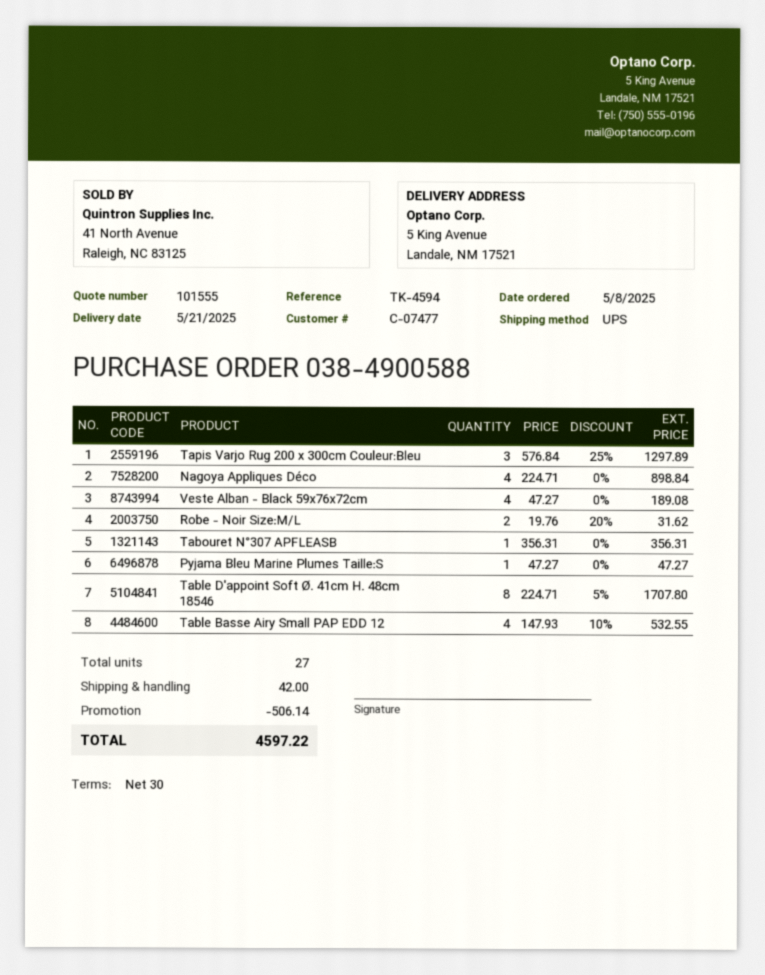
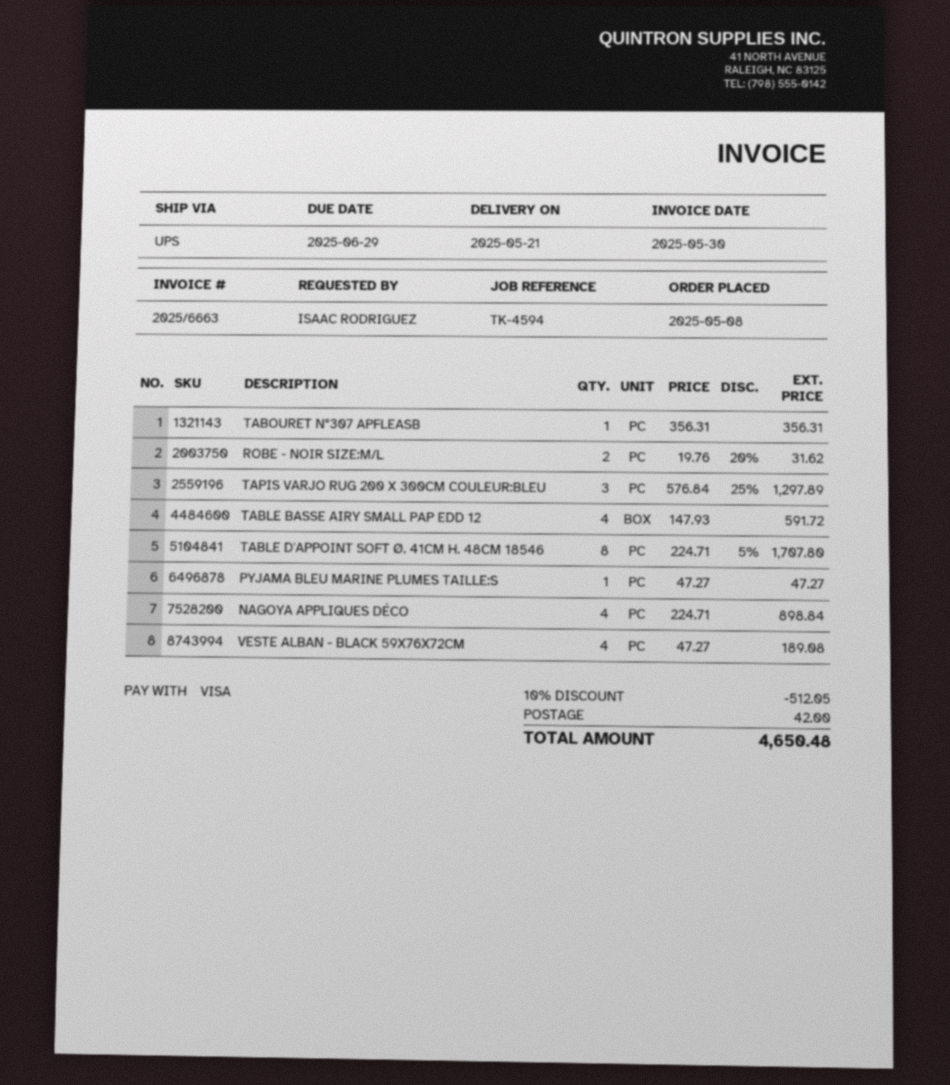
Table Basse Airy Small PAP EDD 12: 4 x 147.93 - 10% = 532.55 -> 4 x 147.93 = 591.72
discount: 506.14 -> 512.05
total: 4597.22 -> 4650.48

